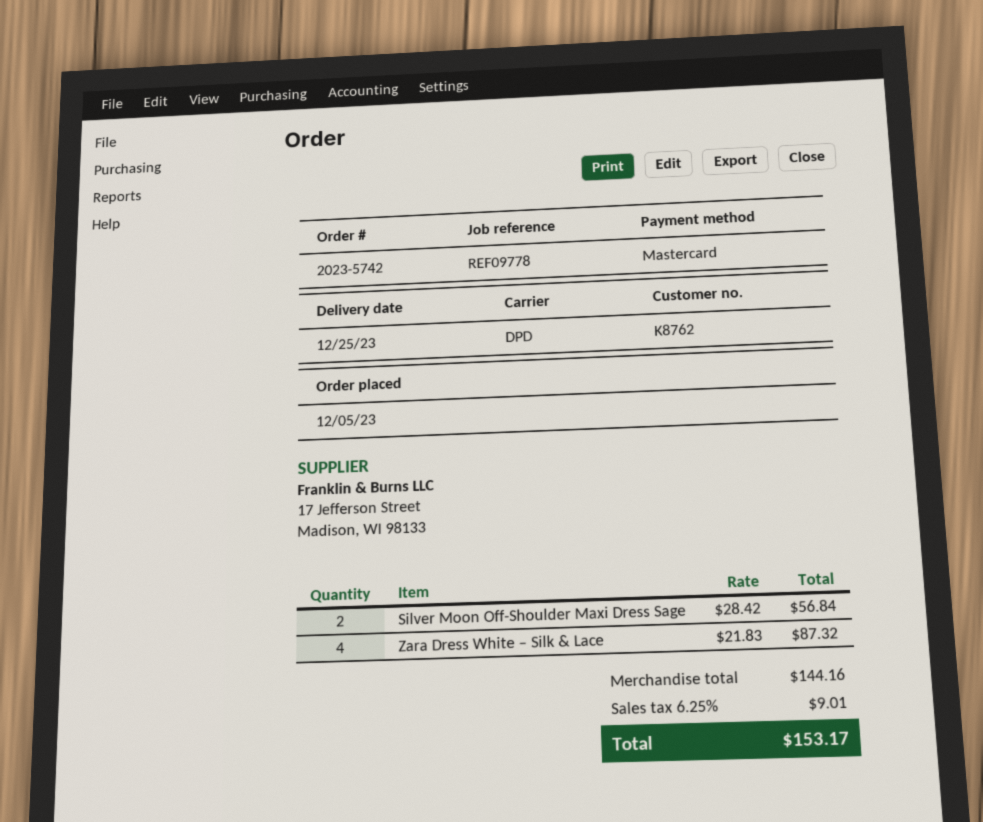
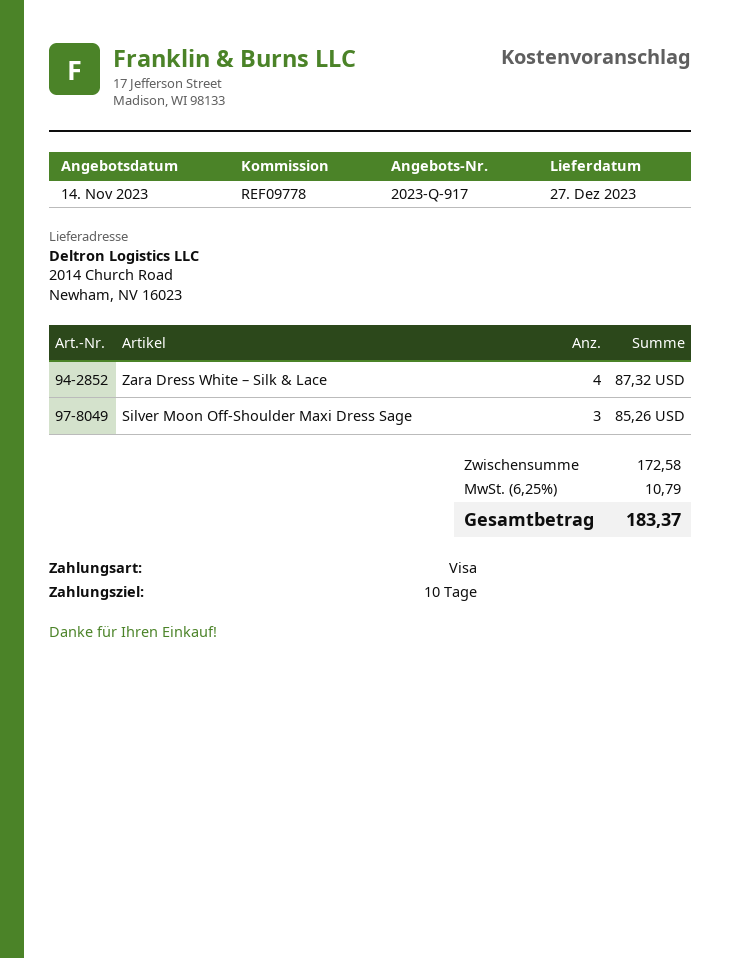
delivery date: 2023-12-25 -> 2023-12-27
payment method: Mastercard -> Visa
Silver Moon Off-Shoulder Maxi Dress Sage: 2 for 56.84 -> 3 for 85.26
subtotal: 144.16 -> 172.58
tax: 6.25% = 9.01 -> 6.25% = 10.79
total: 153.17 -> 183.37

